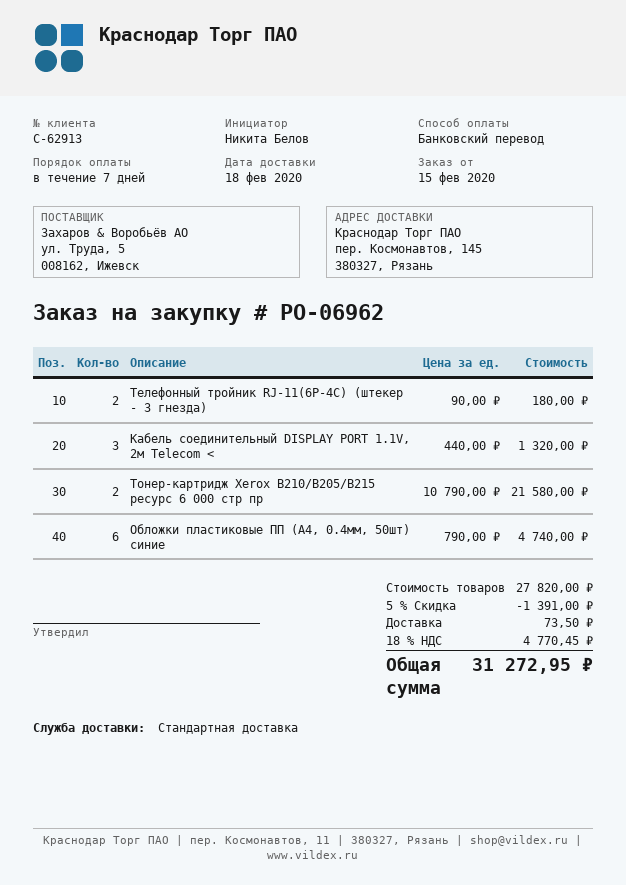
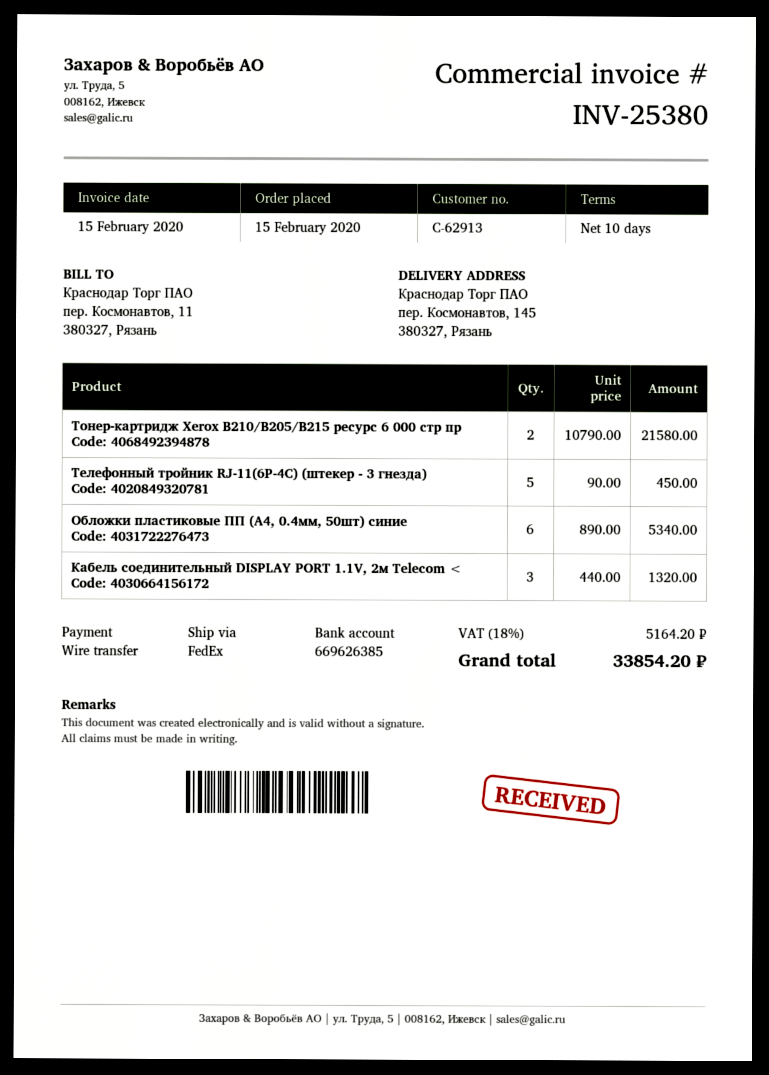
payment terms: 7 days -> 10 days
shipping method: standard -> FedEx
Телефонный тройник RJ-11(6P-4C) (штекер - 3 гнезда): 2 x 90.00 = 180.00 -> 5 x 90.00 = 450.00
Обложки пластиковые ПП (A4, 0.4мм, 50шт) синие: 6 x 790.00 = 4740.00 -> 6 x 890.00 = 5340.00
discount: 5% = 1391.00 -> none
shipping: 73.50 -> none
tax: 18% = 4770.45 -> 18% = 5164.20
total: 31272.95 -> 33854.20

